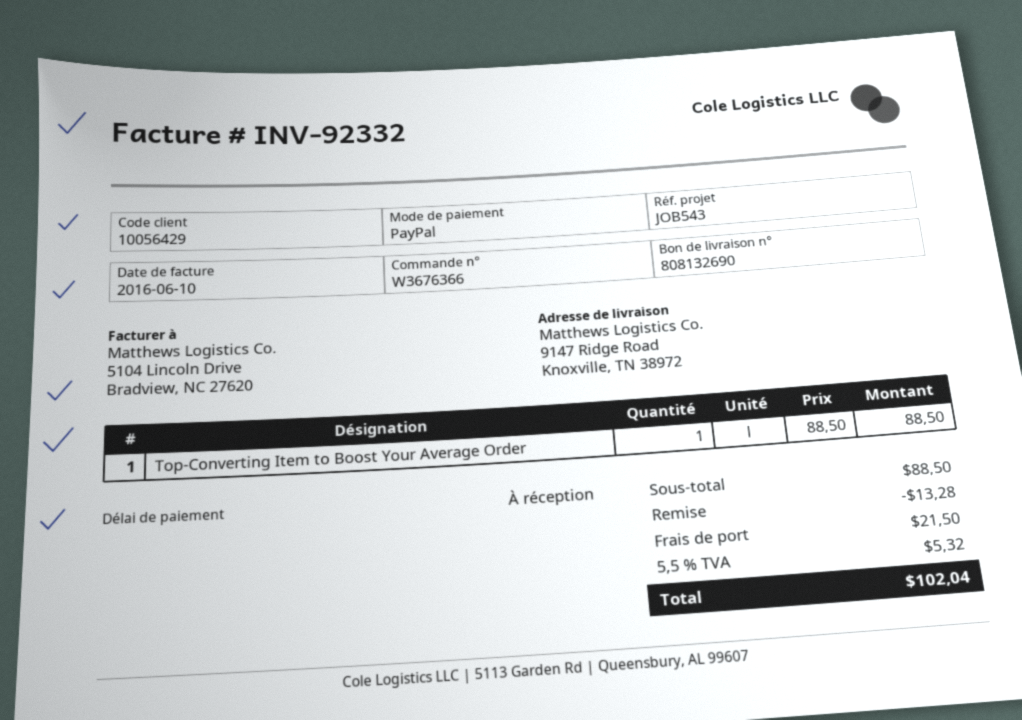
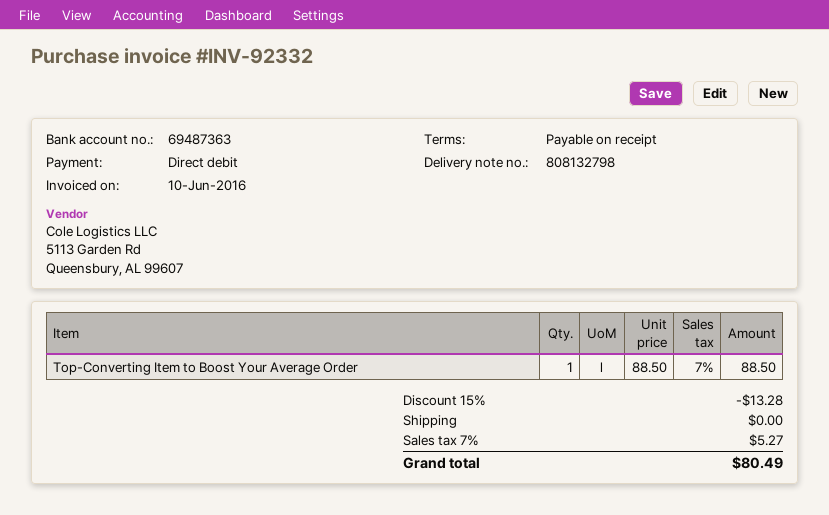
delivery note number: 808132690 -> 808132798
payment method: PayPal -> direct debit
shipping: 21.50 -> 0.00
tax: 5.5% = 5.32 -> 7% = 5.27
total: 102.04 -> 80.49

